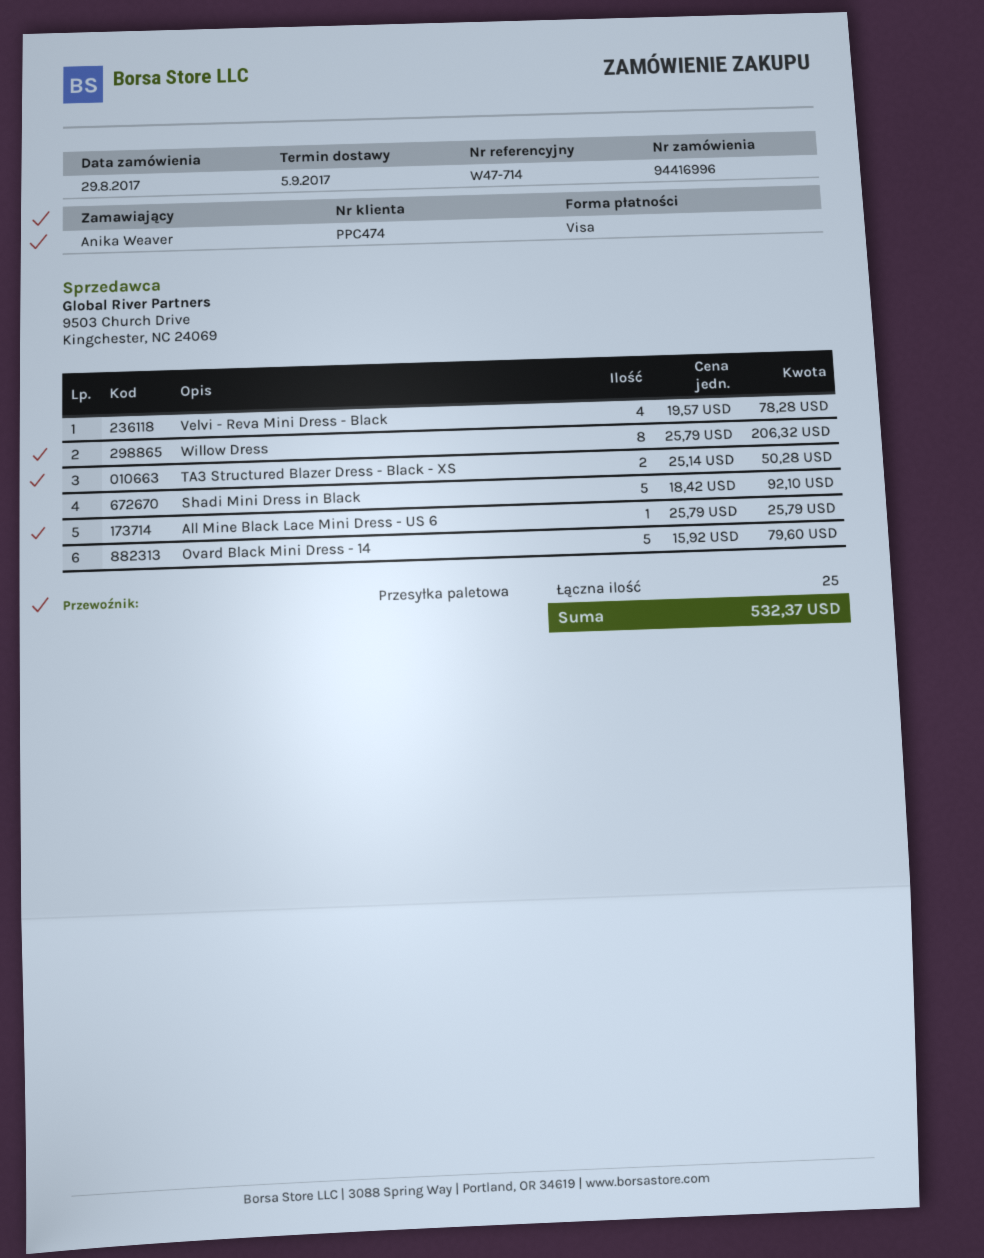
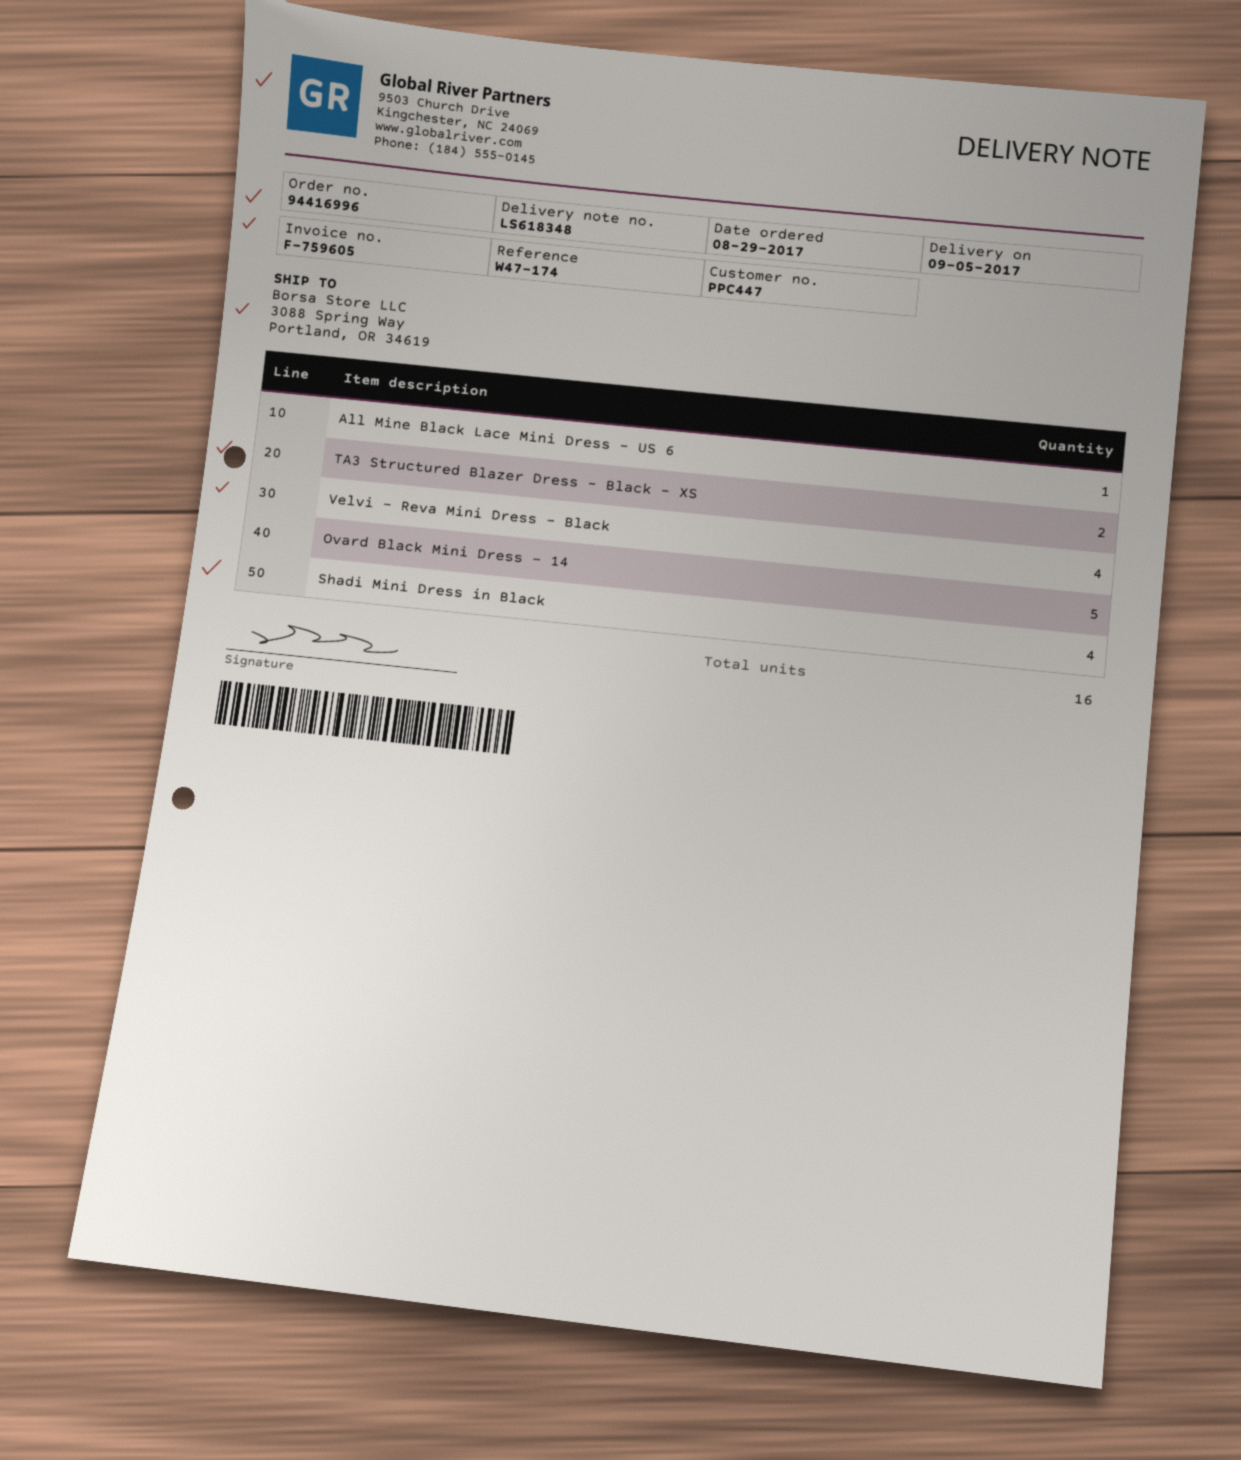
customer number: PPC474 -> PPC447
reference: W47-714 -> W47-174
Willow Dress: 8 -> none
Shadi Mini Dress in Black: 5 -> 4
total quantity: 25 -> 16

